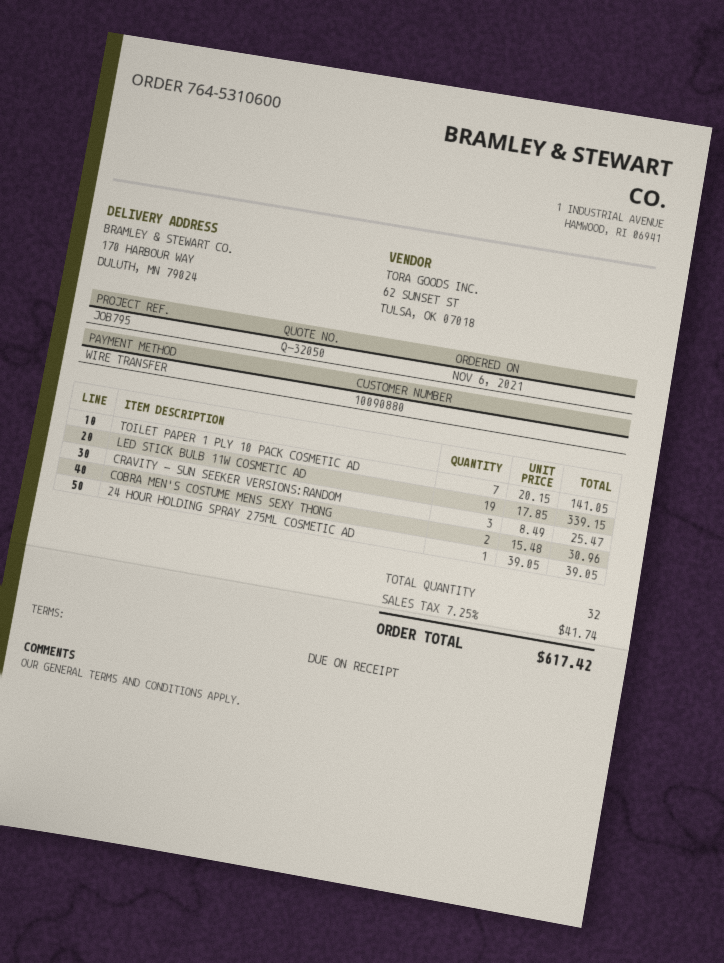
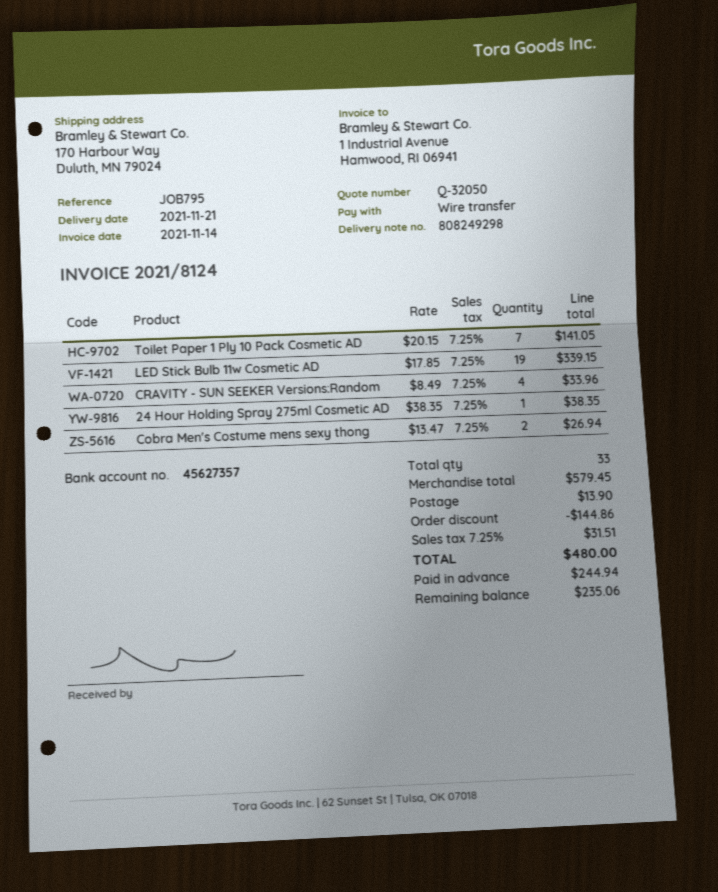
CRAVITY - SUN SEEKER VERSIONS:RANDOM: 3 x 8.49 = 25.47 -> 4 x 8.49 = 33.96
COBRA MEN'S COSTUME MENS SEXY THONG: 2 x 15.48 = 30.96 -> 2 x 13.47 = 26.94
24 HOUR HOLDING SPRAY 275ML COSMETIC AD: 1 x 39.05 = 39.05 -> 1 x 38.35 = 38.35
total quantity: 32 -> 33
discount: none -> 144.86
shipping: none -> 13.90
tax: 7.25% = 41.74 -> 7.25% = 31.51
total: 617.42 -> 480.00

